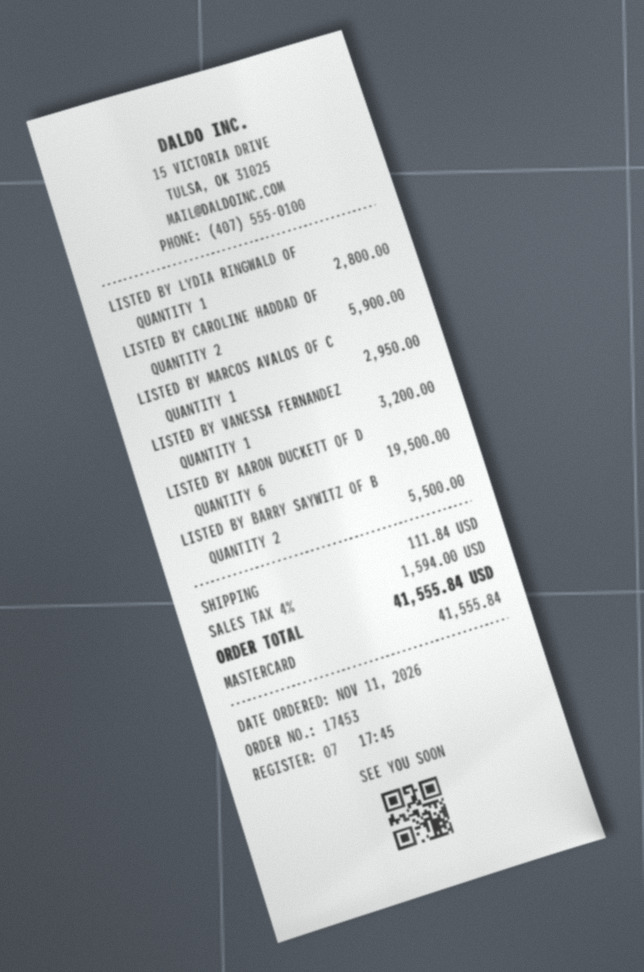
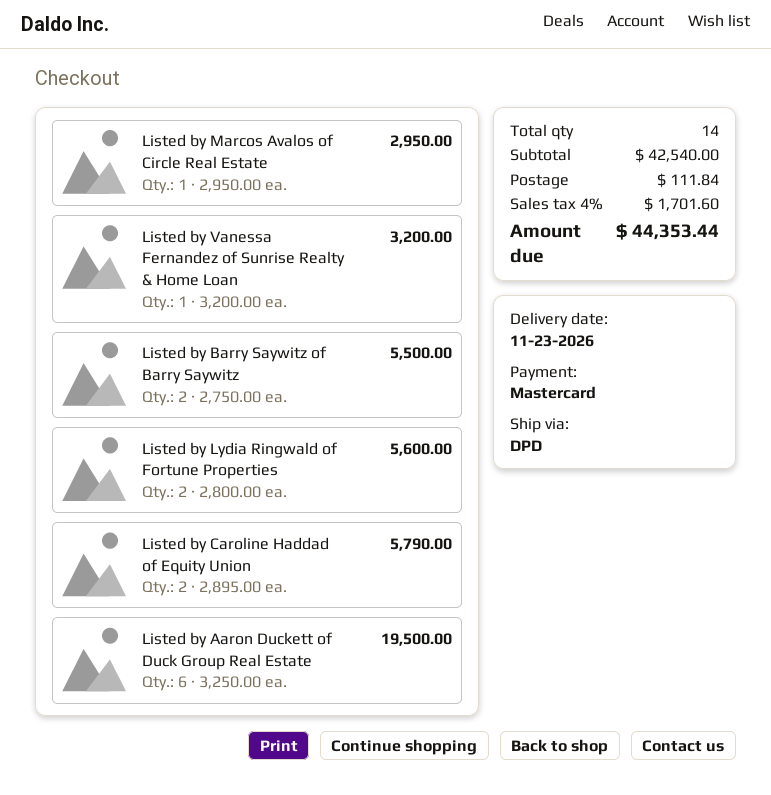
LISTED BY LYDIA RINGWALD OF: 1 for 2800.00 -> 2 for 5600.00
LISTED BY CAROLINE HADDAD OF: 2 for 5900.00 -> 2 for 5790.00
tax: 4% = 1594.00 -> 4% = 1701.60
total: 41555.84 -> 44353.44

